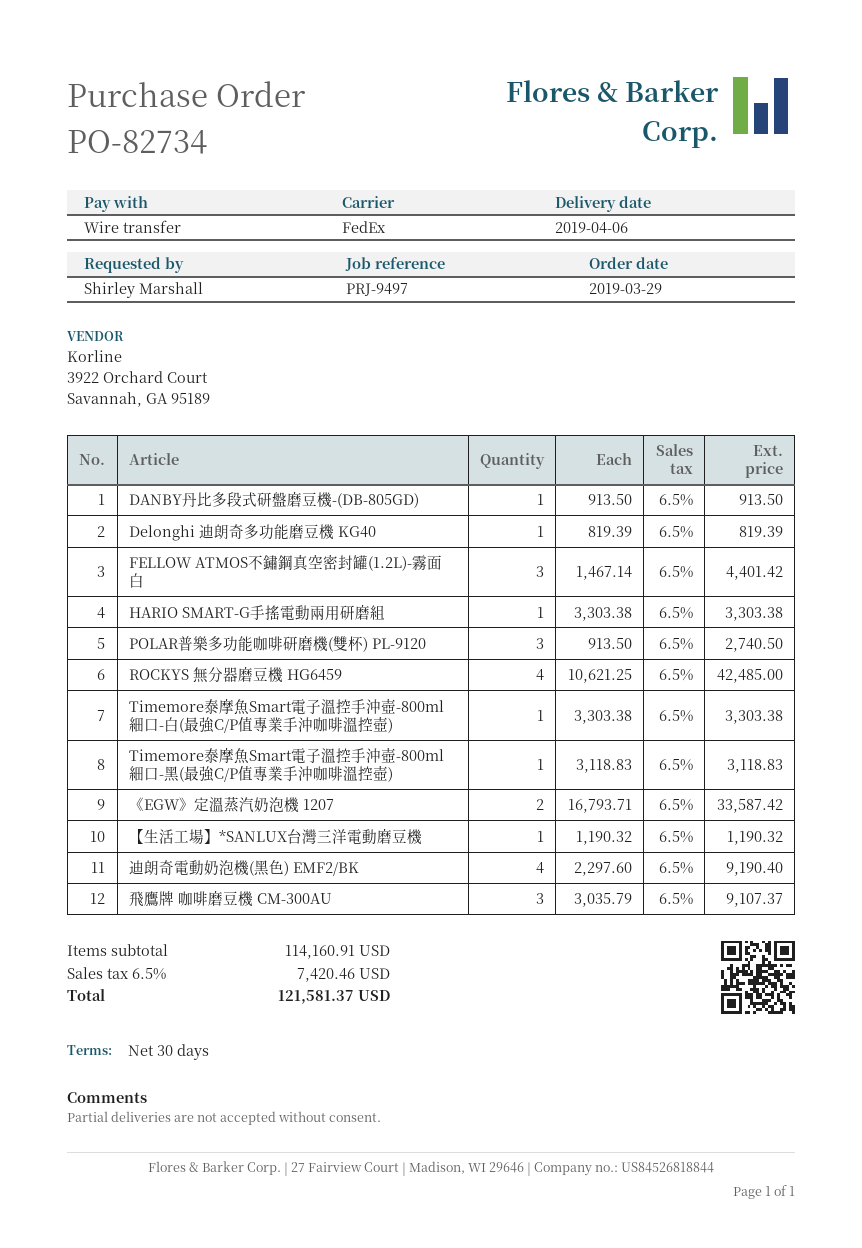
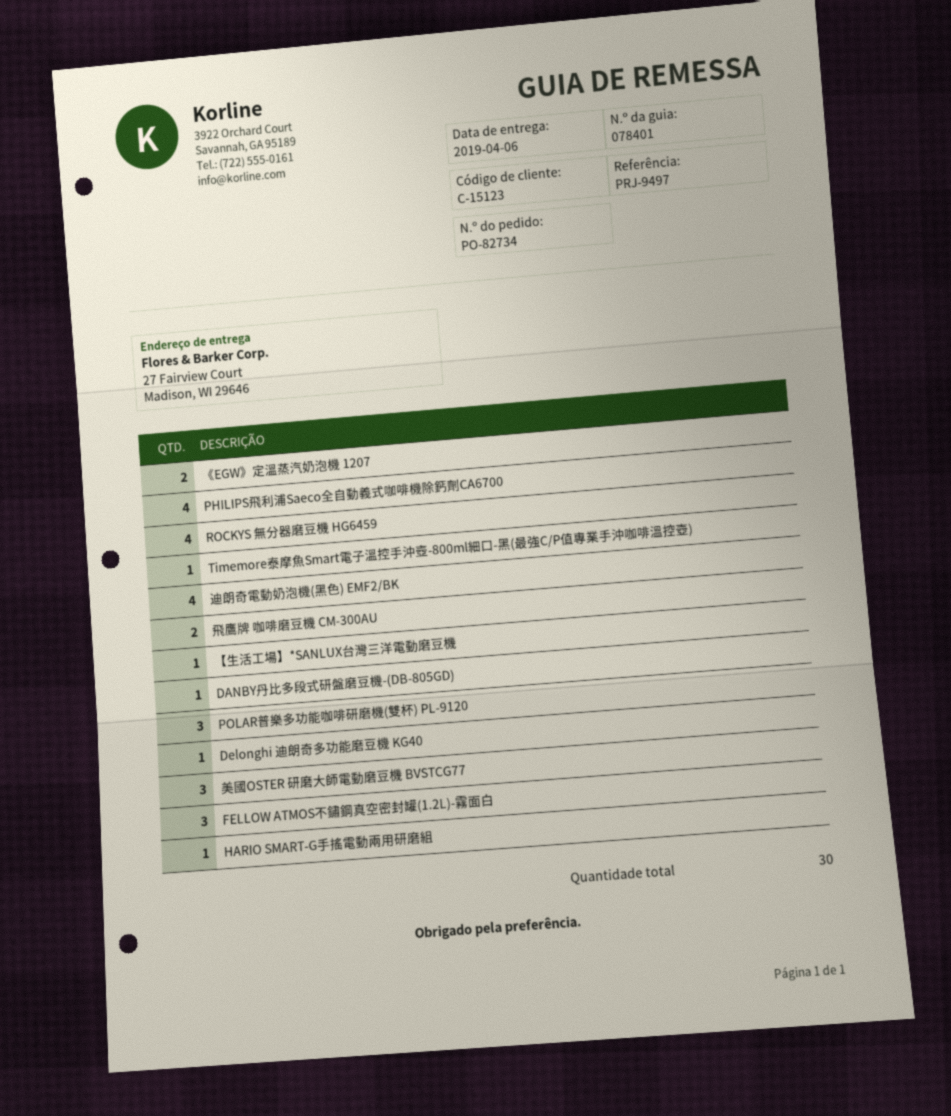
Timemore泰摩魚Smart電子溫控手沖壺-800ml細口-白(最強C/P值專業手沖咖啡溫控壺): 1 -> none
飛鷹牌 咖啡磨豆機 CM-300AU: 3 -> 2
PHILIPS飛利浦Saeco全自動義式咖啡機除鈣劑CA6700: none -> 4
美國OSTER 研磨大師電動磨豆機 BVSTCG77: none -> 3

